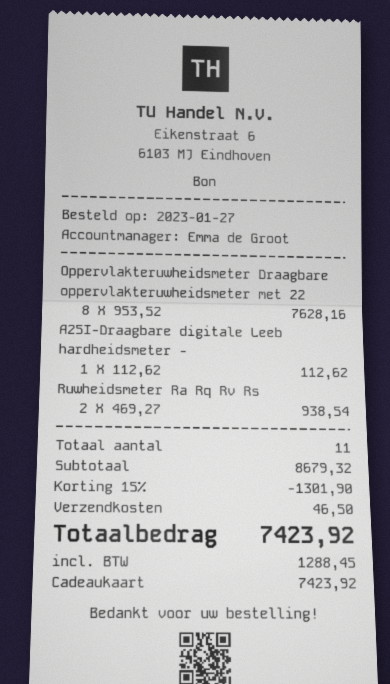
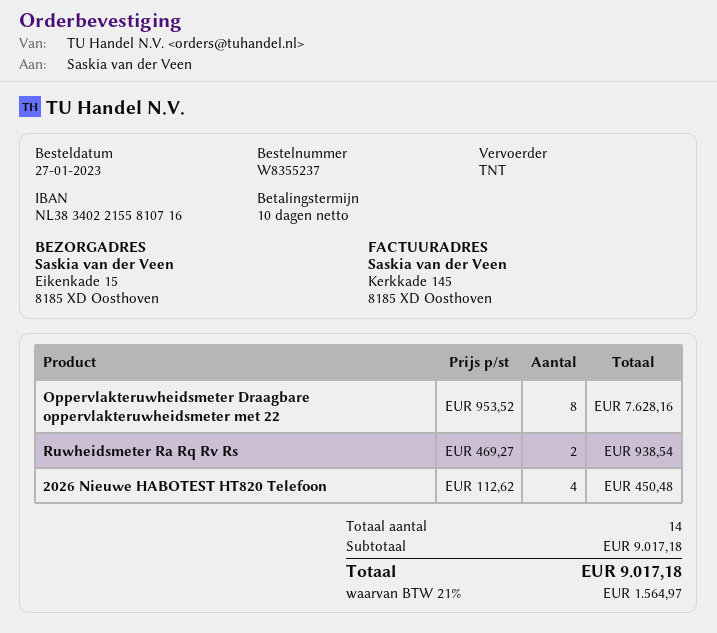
A25I-Draagbare digitale Leeb hardheidsmeter -: 1 x 112.62 = 112.62 -> none
2026 Nieuwe HABOTEST HT820 Telefoon: none -> 4 x 112.62 = 450.48
total quantity: 11 -> 14
subtotal: 8679.32 -> 9017.18
discount: 15% = 1301.90 -> none
shipping: 46.50 -> none
tax: 1288.45 -> 1564.97
total: 7423.92 -> 9017.18

